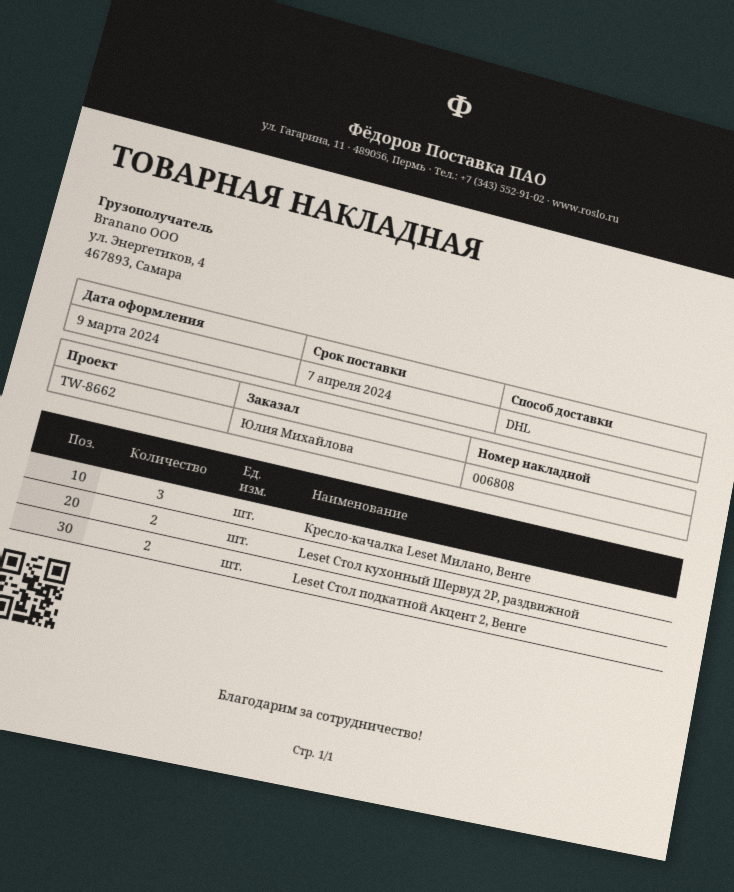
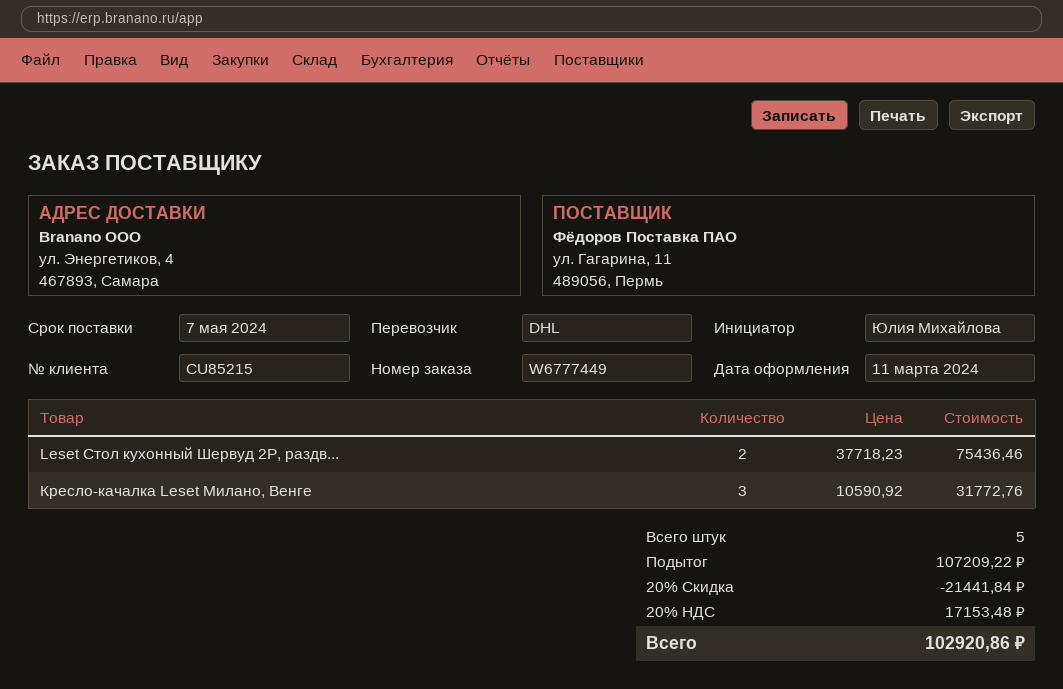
order date: 2024-03-09 -> 2024-03-11
delivery date: 2024-04-07 -> 2024-05-07
Leset Стол подкатной Акцент 2, Венге: 2 -> none

